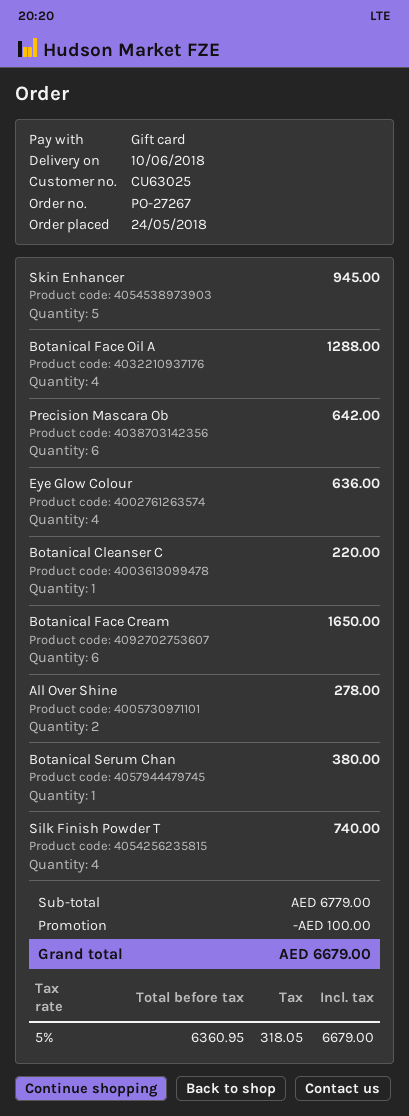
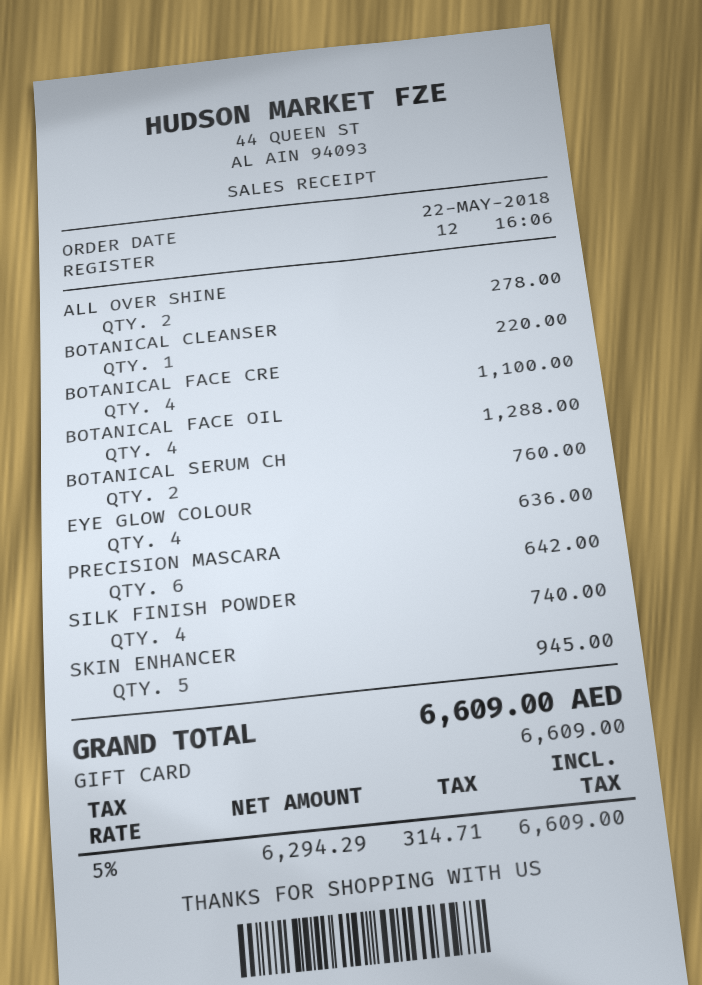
order date: 2018-05-24 -> 2018-05-22
Botanical Face Cream: 6 for 1650.00 -> 4 for 1100.00
Botanical Serum Chan: 1 for 380.00 -> 2 for 760.00
discount: 100.00 -> none
net: 6360.95 -> 6294.29
tax: 5% = 318.05 -> 5% = 314.71
total: 6679.00 -> 6609.00

